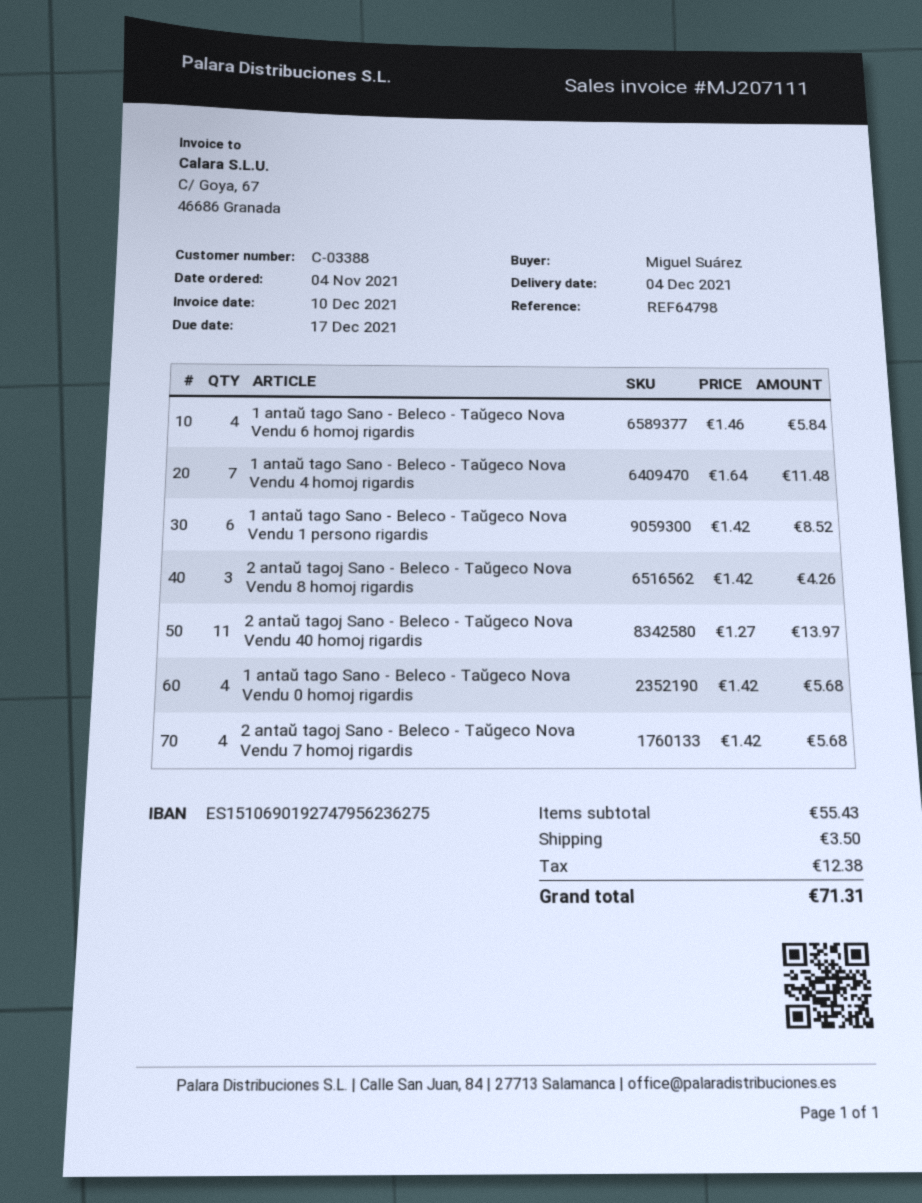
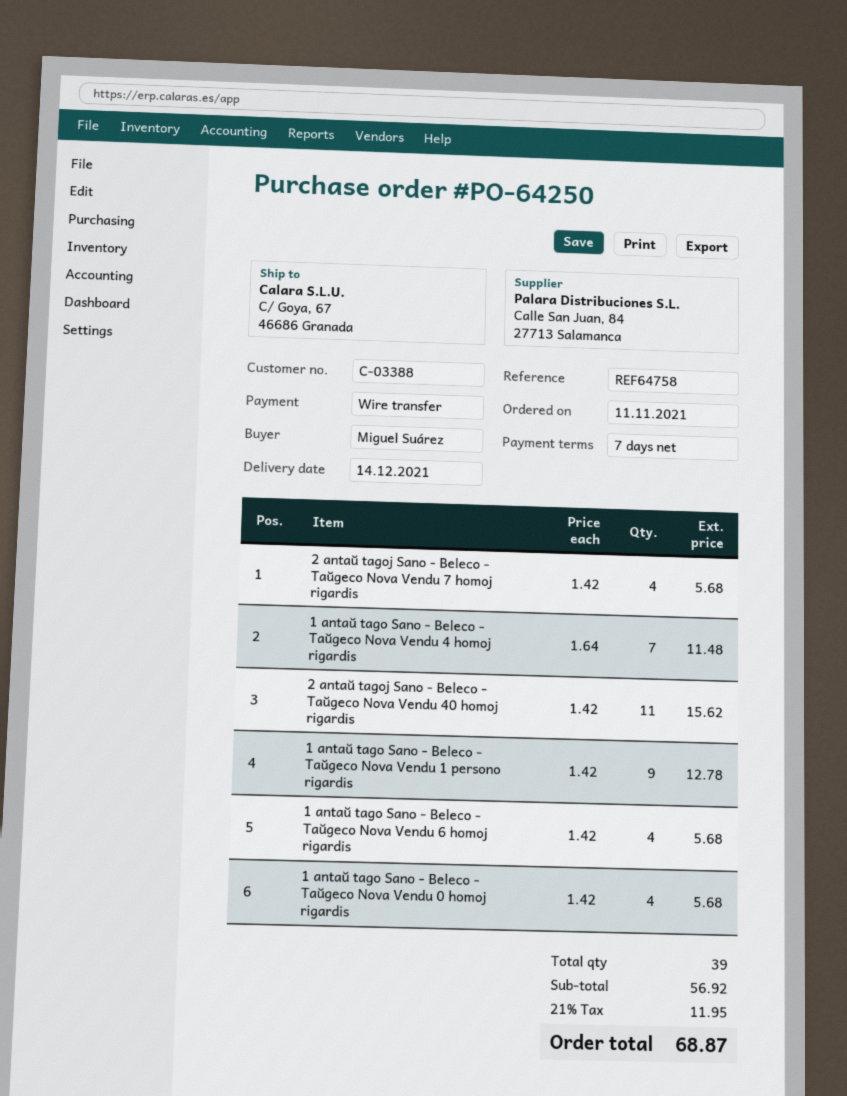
order date: 2021-11-04 -> 2021-11-11
delivery date: 2021-12-04 -> 2021-12-14
reference: REF64798 -> REF64758
1 antaŭ tago Sano - Beleco - Taŭgeco Nova Vendu 6 homoj rigardis: 4 x 1.46 = 5.84 -> 4 x 1.42 = 5.68
1 antaŭ tago Sano - Beleco - Taŭgeco Nova Vendu 1 persono rigardis: 6 x 1.42 = 8.52 -> 9 x 1.42 = 12.78
2 antaŭ tagoj Sano - Beleco - Taŭgeco Nova Vendu 8 homoj rigardis: 3 x 1.42 = 4.26 -> none
2 antaŭ tagoj Sano - Beleco - Taŭgeco Nova Vendu 40 homoj rigardis: 11 x 1.27 = 13.97 -> 11 x 1.42 = 15.62
subtotal: 55.43 -> 56.92
shipping: 3.50 -> none
tax: 12.38 -> 11.95
total: 71.31 -> 68.87

